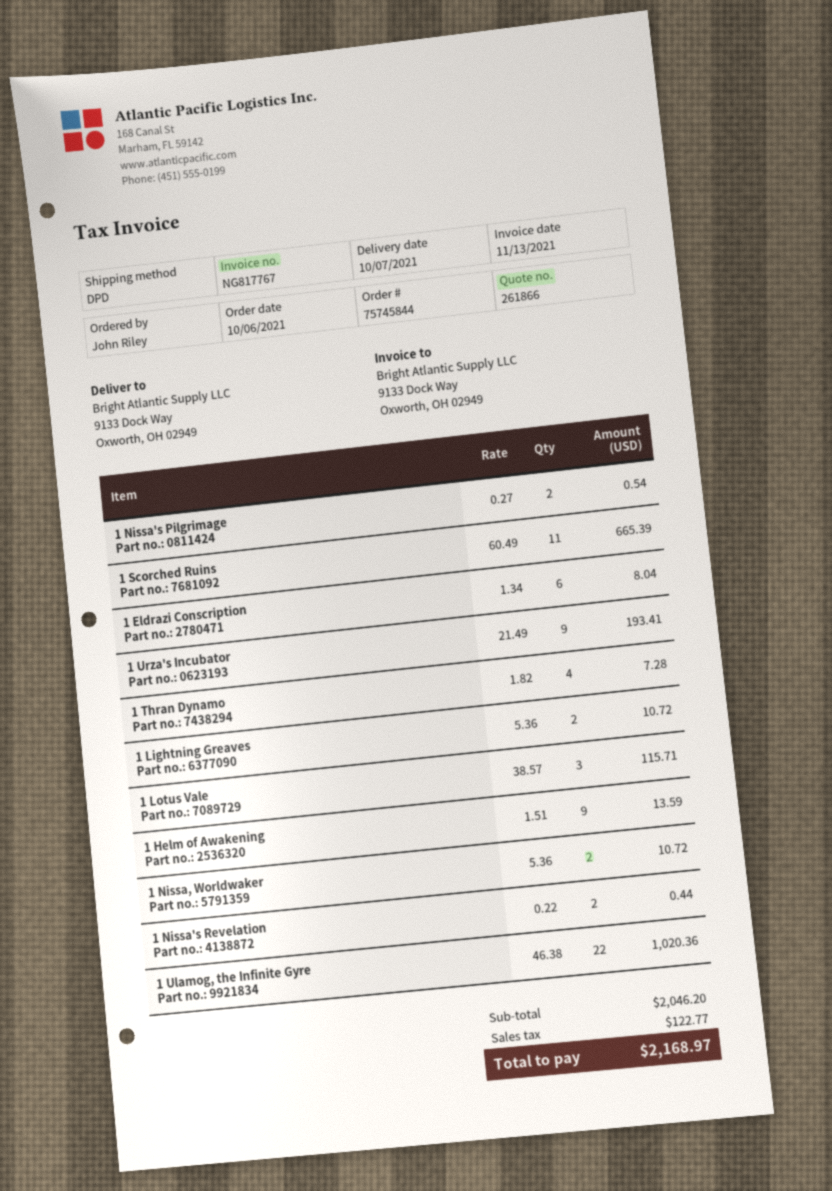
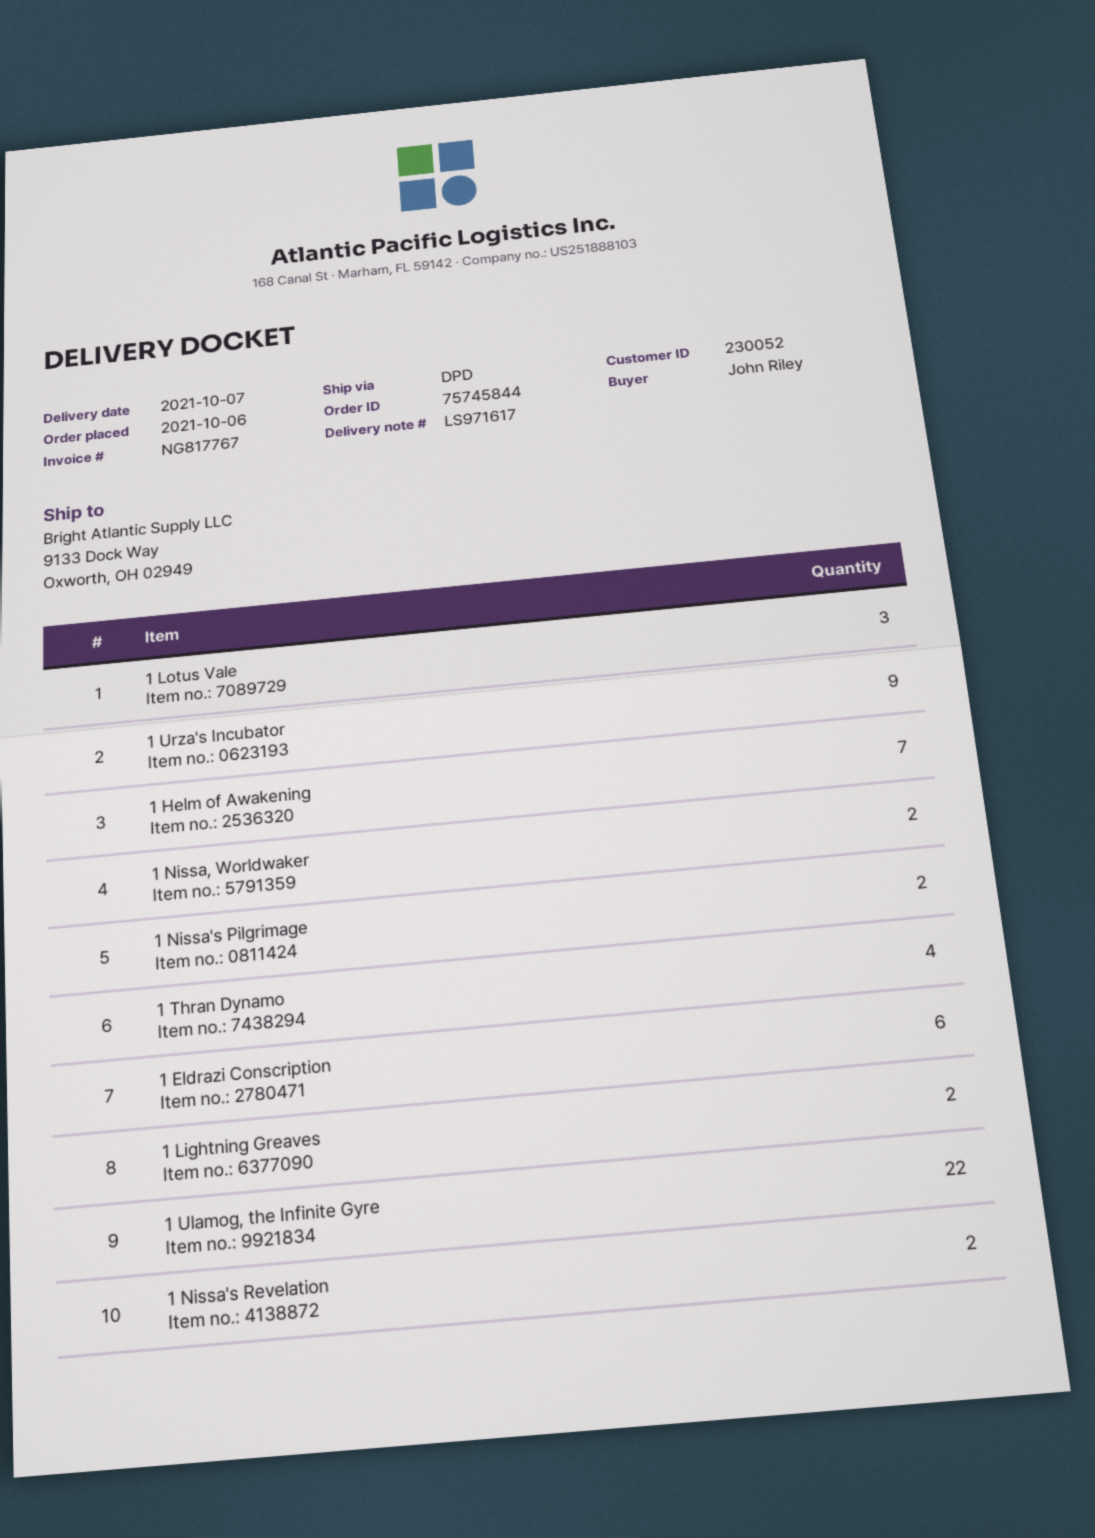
1 Scorched Ruins: 11 -> none
1 Helm of Awakening: 9 -> 7

